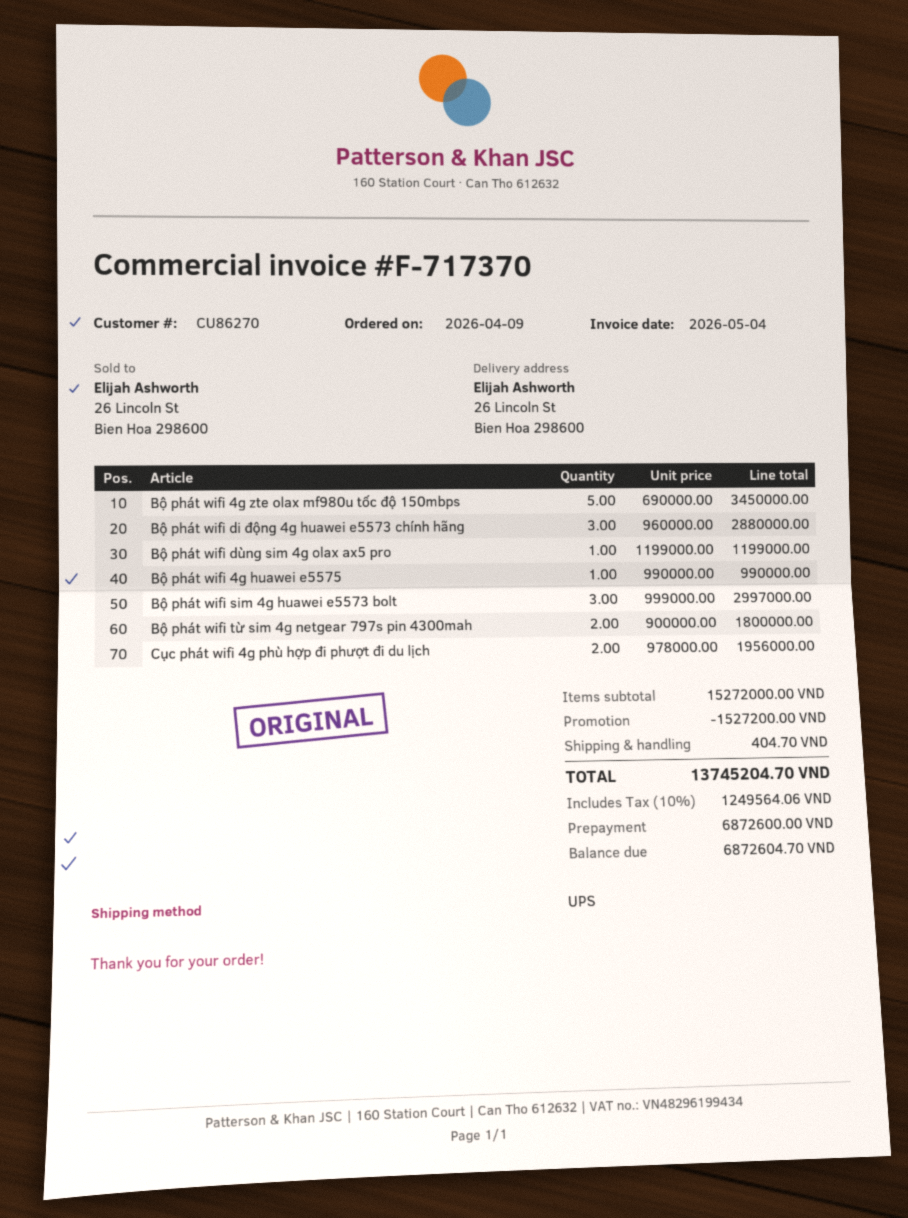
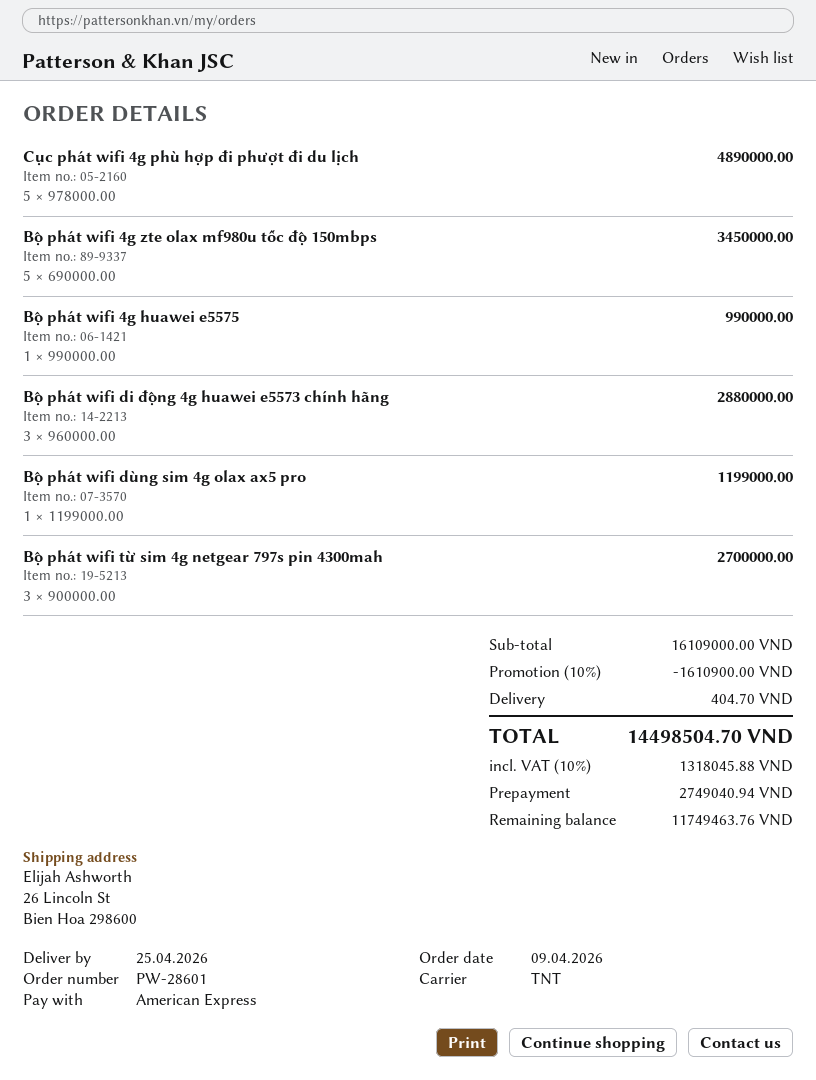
shipping method: UPS -> TNT
Bộ phát wifi sim 4g huawei e5573 bolt: 3 x 999000.00 = 2997000.00 -> none
Bộ phát wifi từ sim 4g netgear 797s pin 4300mah: 2 x 900000.00 = 1800000.00 -> 3 x 900000.00 = 2700000.00
Cục phát wifi 4g phù hợp đi phượt đi du lịch: 2 x 978000.00 = 1956000.00 -> 5 x 978000.00 = 4890000.00
subtotal: 15272000.00 -> 16109000.00
discount: 1527200.00 -> 1610900.00
tax: 10% = 1249564.06 -> 10% = 1318045.88
total: 13745204.70 -> 14498504.70
deposit: 6872600.00 -> 2749040.94
balance: 6872604.70 -> 11749463.76

